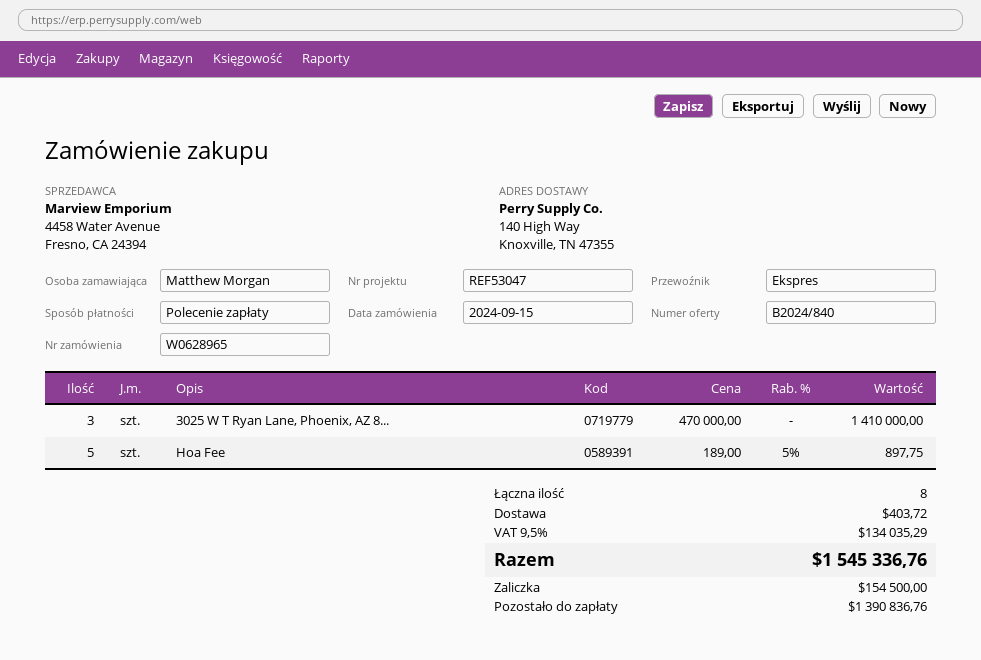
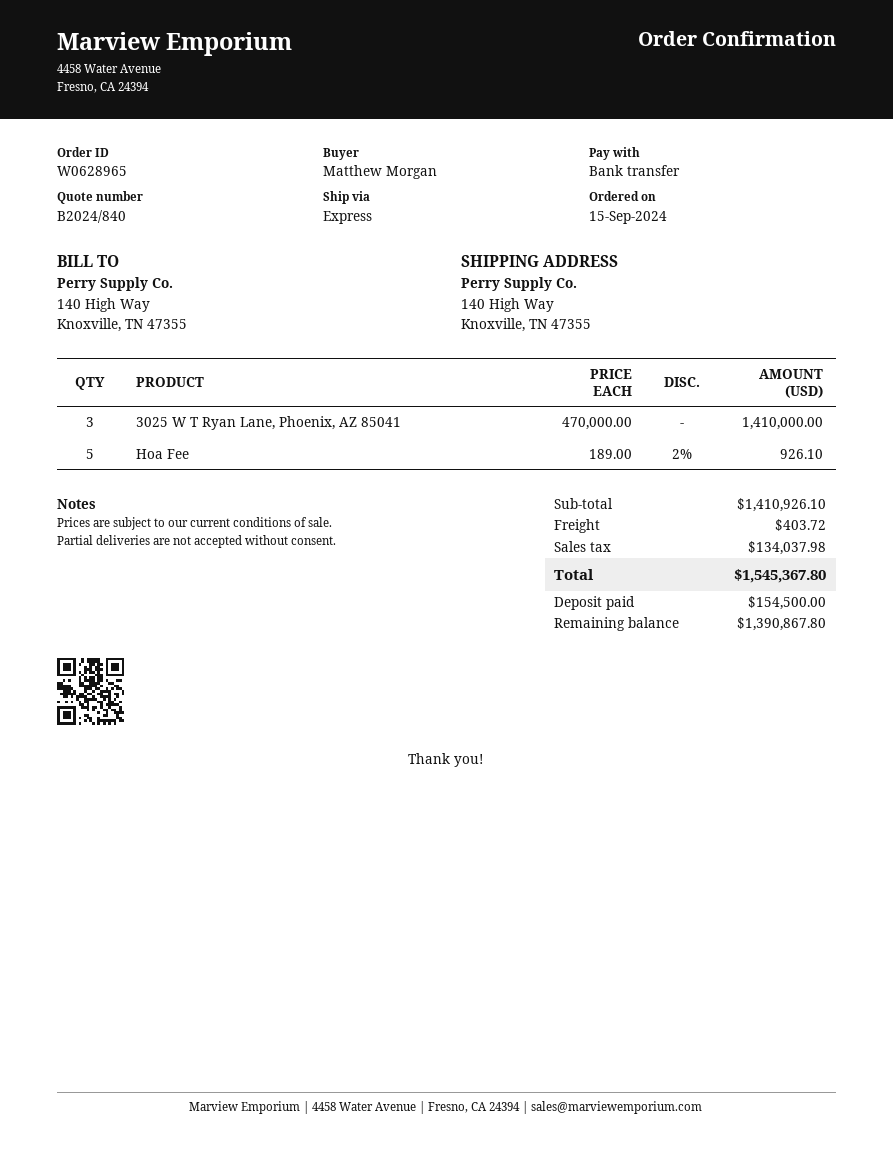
payment method: direct debit -> bank transfer
Hoa Fee: 5 x 189.00 - 5% = 897.75 -> 5 x 189.00 - 2% = 926.10
tax: 134035.29 -> 134037.98
total: 1545336.76 -> 1545367.80
balance: 1390836.76 -> 1390867.80

